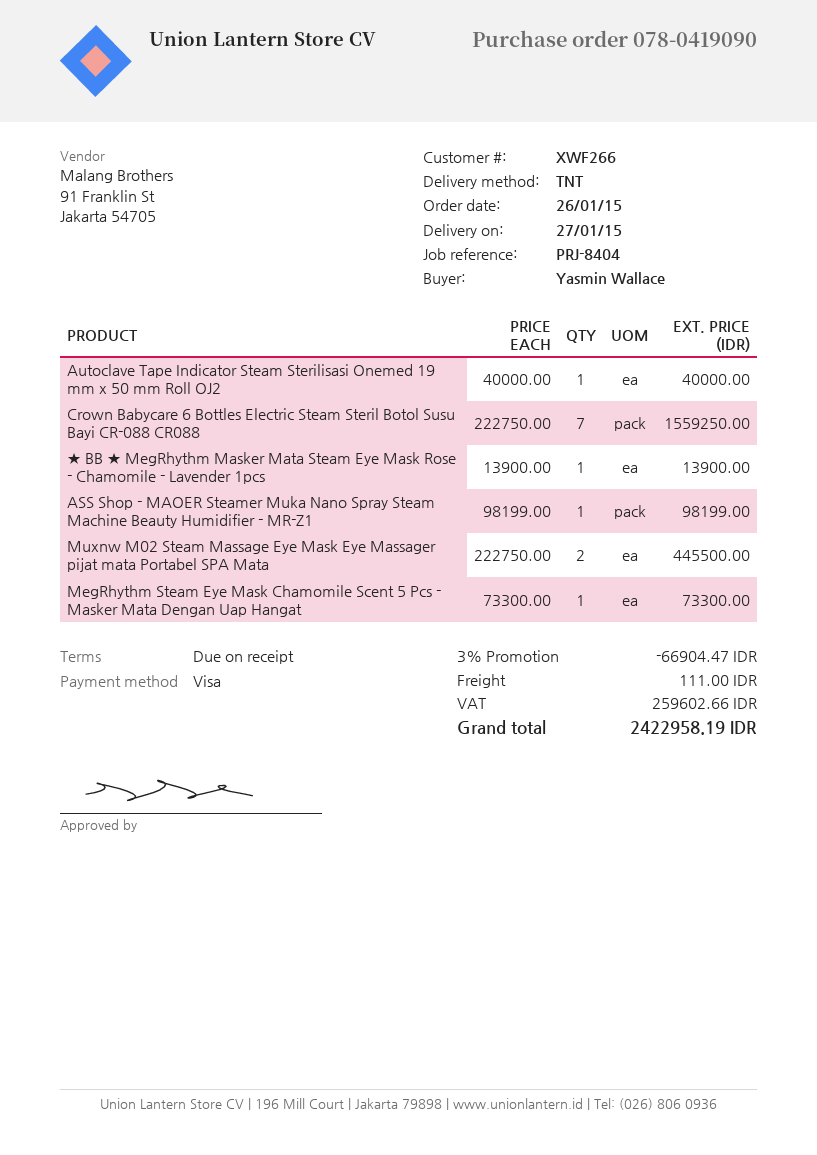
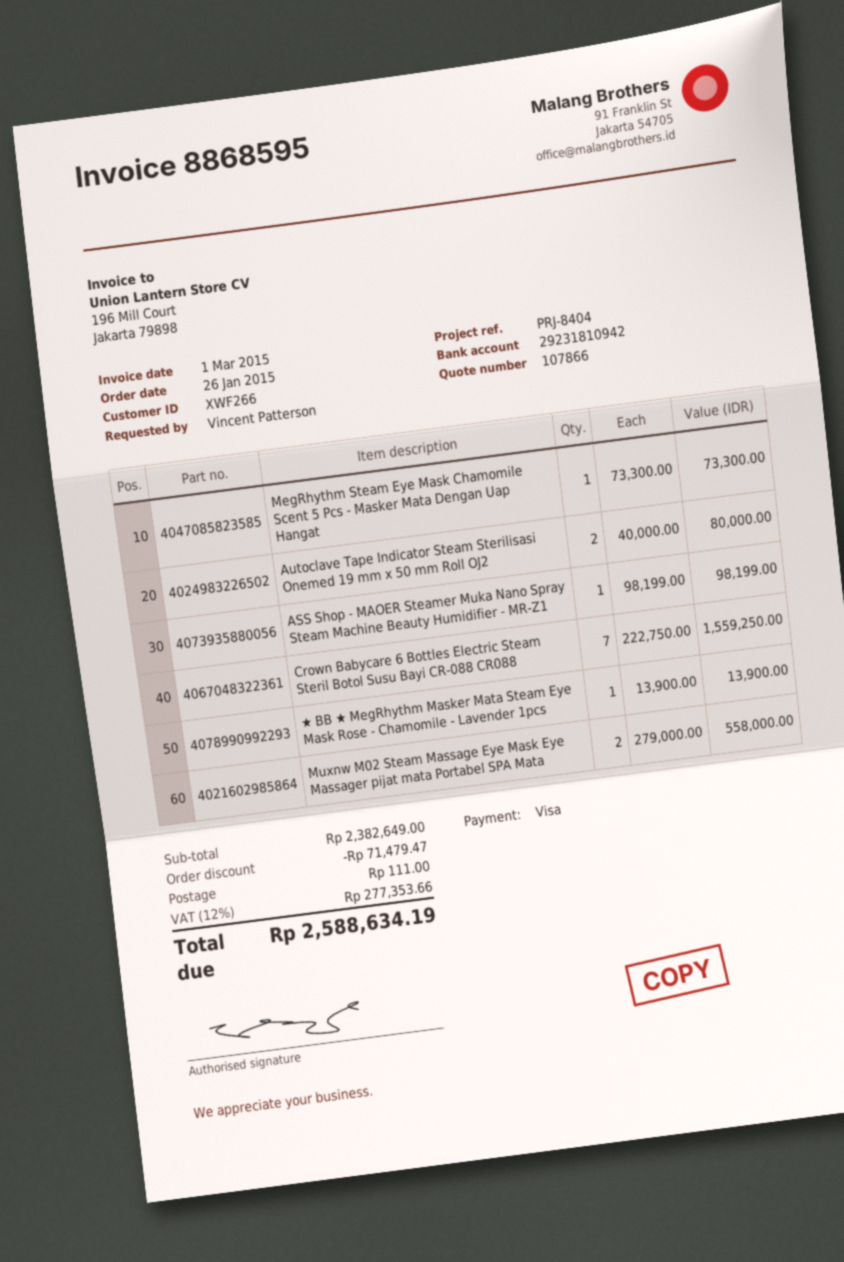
ordered by: Yasmin Wallace -> Vincent Patterson
Autoclave Tape Indicator Steam Sterilisasi Onemed 19 mm x 50 mm Roll OJ2: 1 x 40000.00 = 40000.00 -> 2 x 40000.00 = 80000.00
Muxnw M02 Steam Massage Eye Mask Eye Massager pijat mata Portabel SPA Mata: 2 x 222750.00 = 445500.00 -> 2 x 279000.00 = 558000.00
discount: 66904.47 -> 71479.47
tax: 259602.66 -> 277353.66
total: 2422958.19 -> 2588634.19

